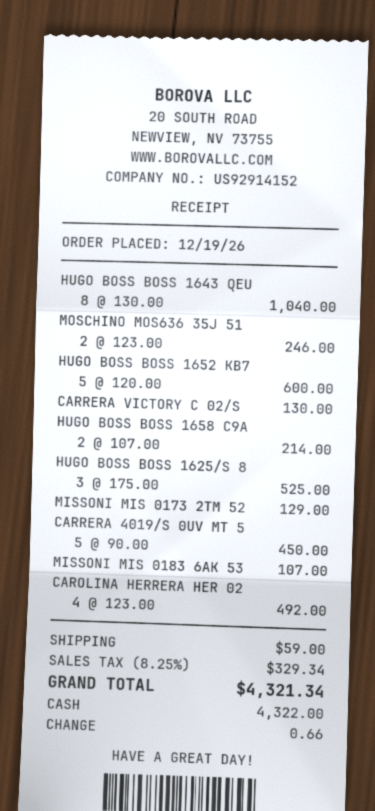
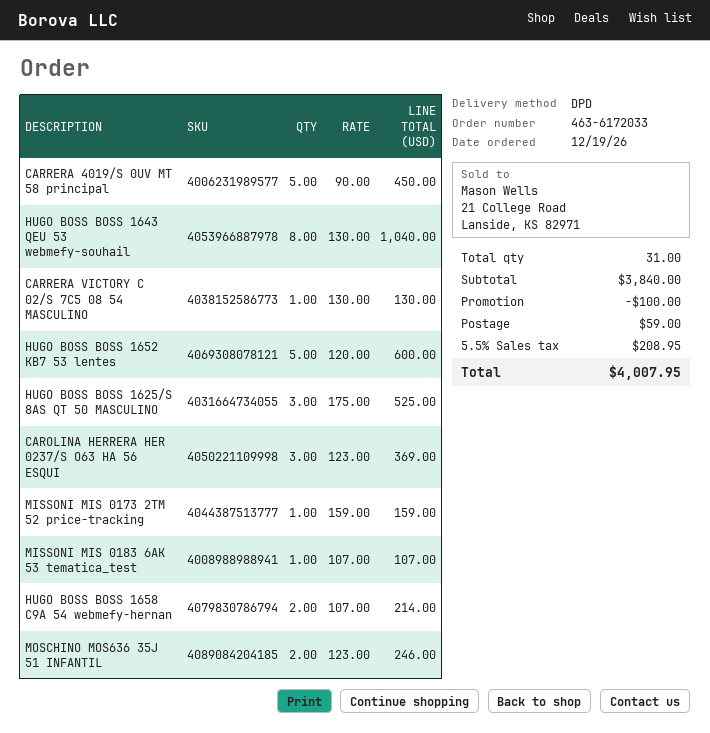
MISSONI MIS 0173 2TM 52: 1 x 129.00 = 129.00 -> 1 x 159.00 = 159.00
CAROLINA HERRERA HER 02: 4 x 123.00 = 492.00 -> 3 x 123.00 = 369.00
discount: none -> 100.00
tax: 8.25% = 329.34 -> 5.5% = 208.95
total: 4321.34 -> 4007.95

